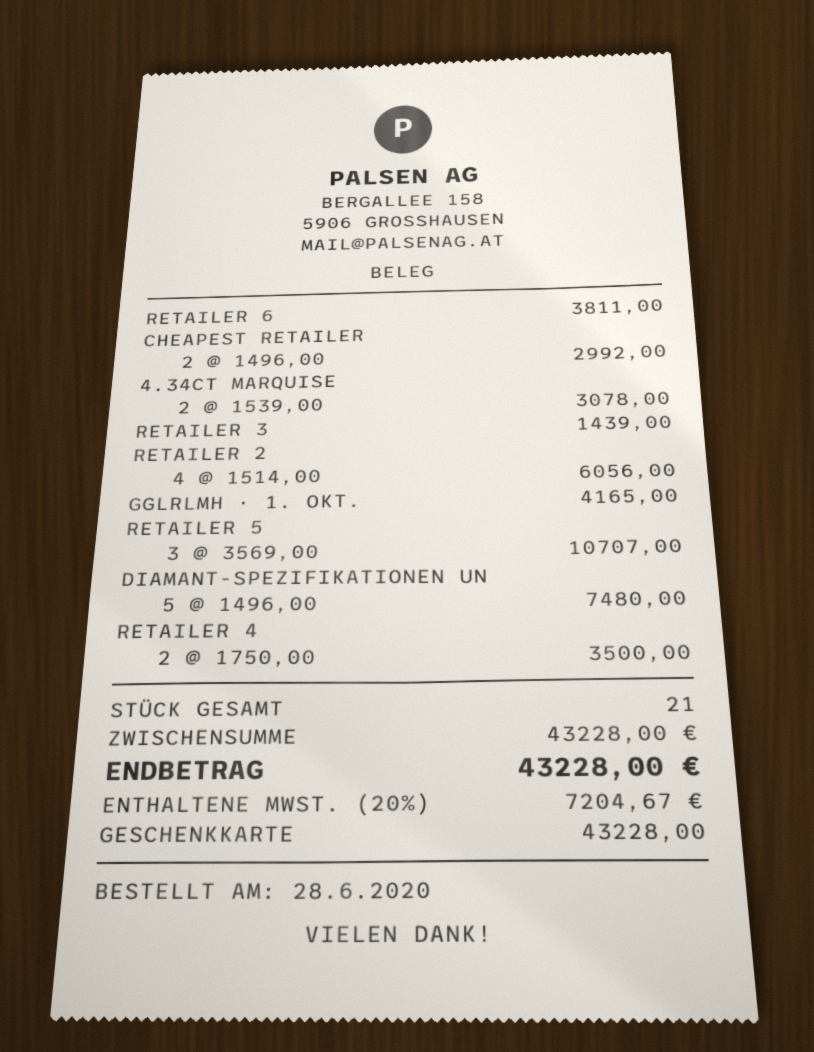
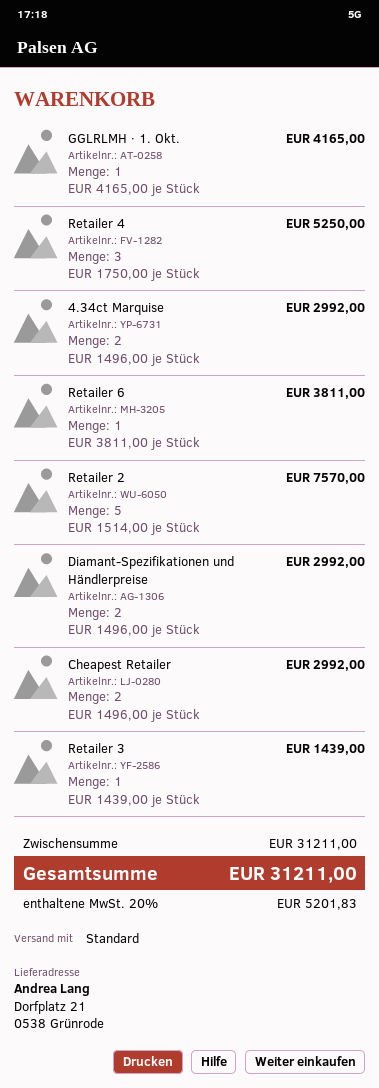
4.34CT MARQUISE: 2 x 1539.00 = 3078.00 -> 2 x 1496.00 = 2992.00
RETAILER 2: 4 x 1514.00 = 6056.00 -> 5 x 1514.00 = 7570.00
RETAILER 5: 3 x 3569.00 = 10707.00 -> none
DIAMANT-SPEZIFIKATIONEN UN: 5 x 1496.00 = 7480.00 -> 2 x 1496.00 = 2992.00
RETAILER 4: 2 x 1750.00 = 3500.00 -> 3 x 1750.00 = 5250.00
subtotal: 43228.00 -> 31211.00
tax: 20% = 7204.67 -> 20% = 5201.83
total: 43228.00 -> 31211.00

